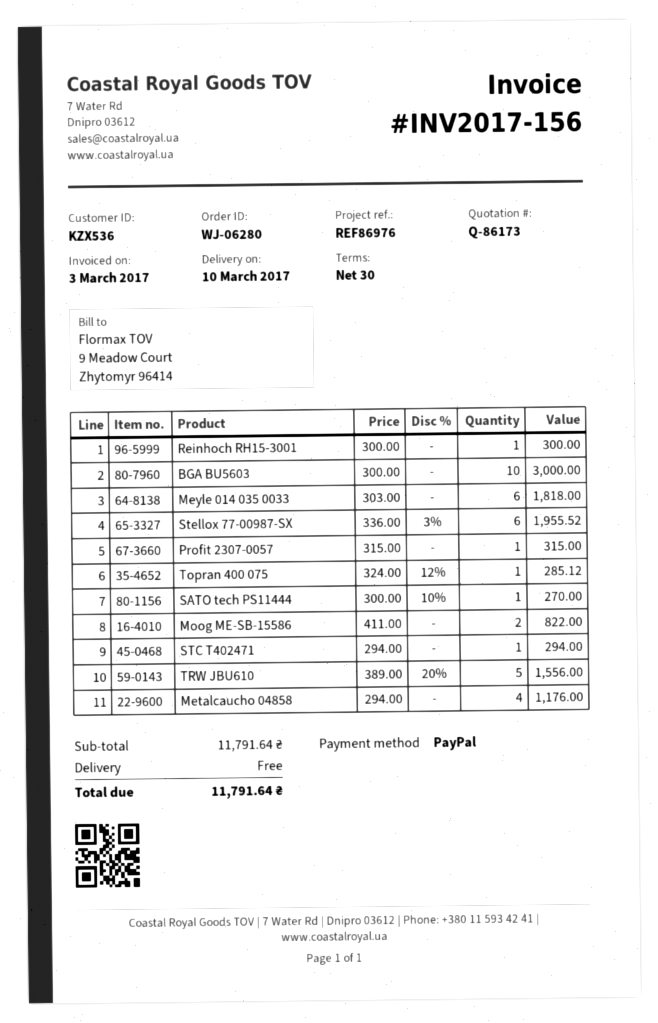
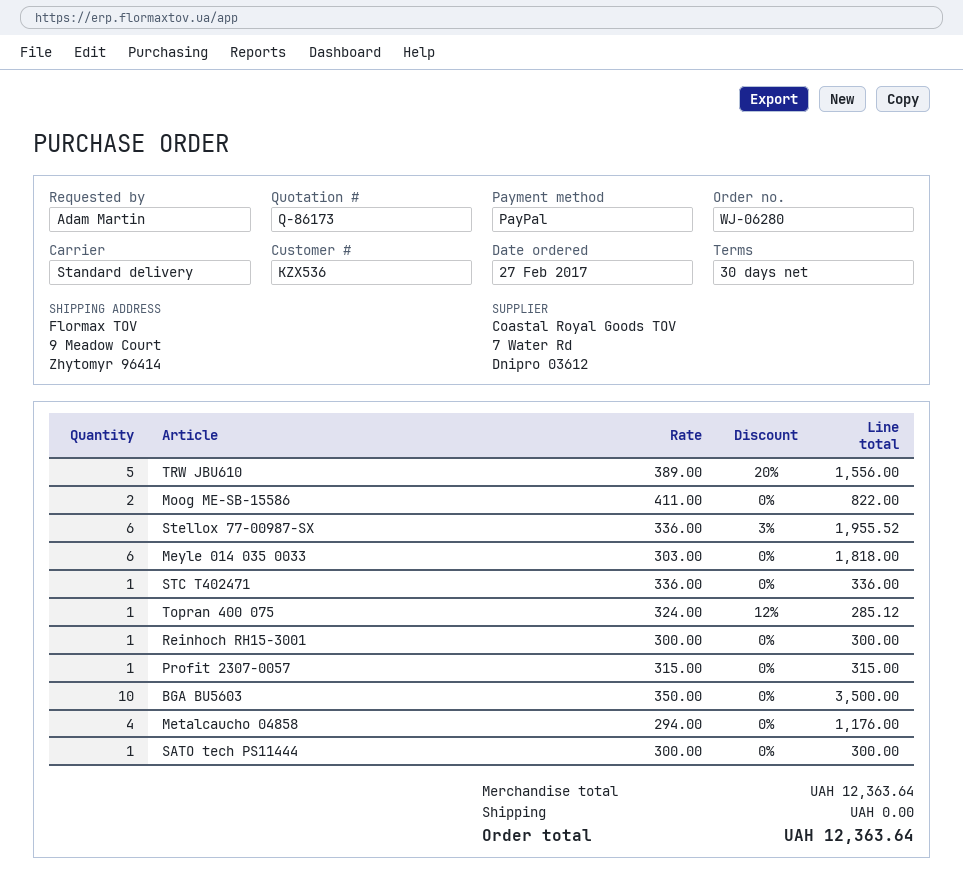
BGA BU5603: 10 x 300.00 = 3000.00 -> 10 x 350.00 = 3500.00
SATO tech PS11444: 1 x 300.00 - 10% = 270.00 -> 1 x 300.00 = 300.00
STC T402471: 1 x 294.00 = 294.00 -> 1 x 336.00 = 336.00
subtotal: 11791.64 -> 12363.64
total: 11791.64 -> 12363.64

